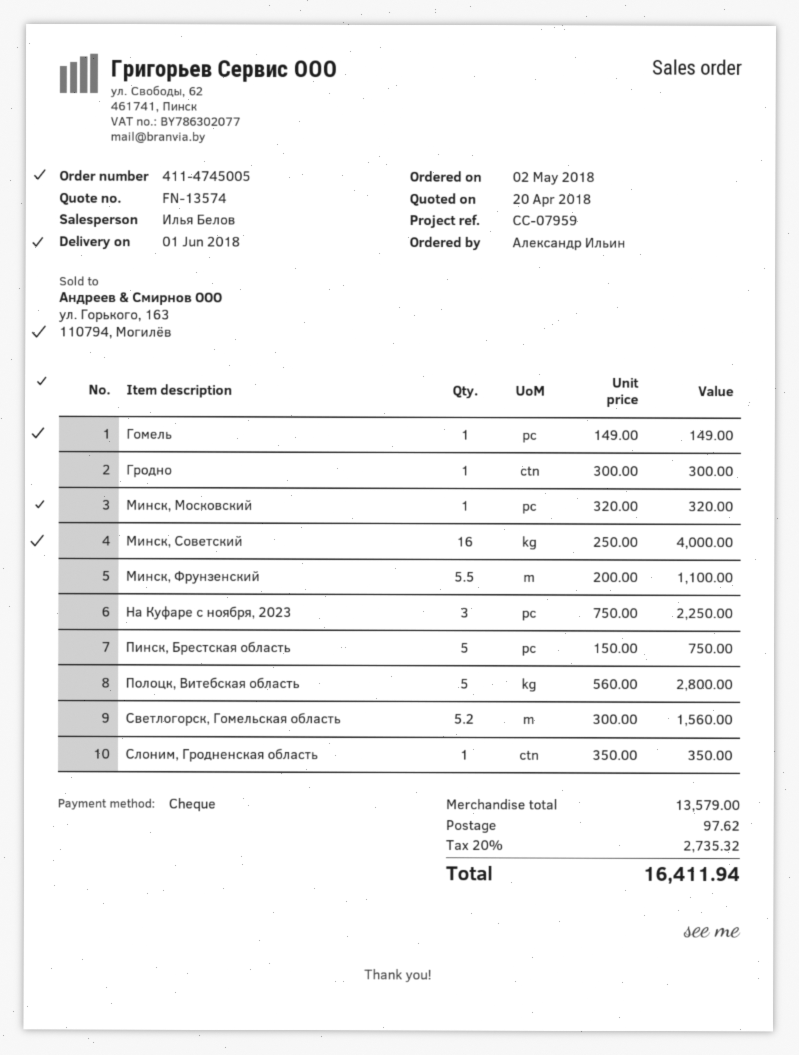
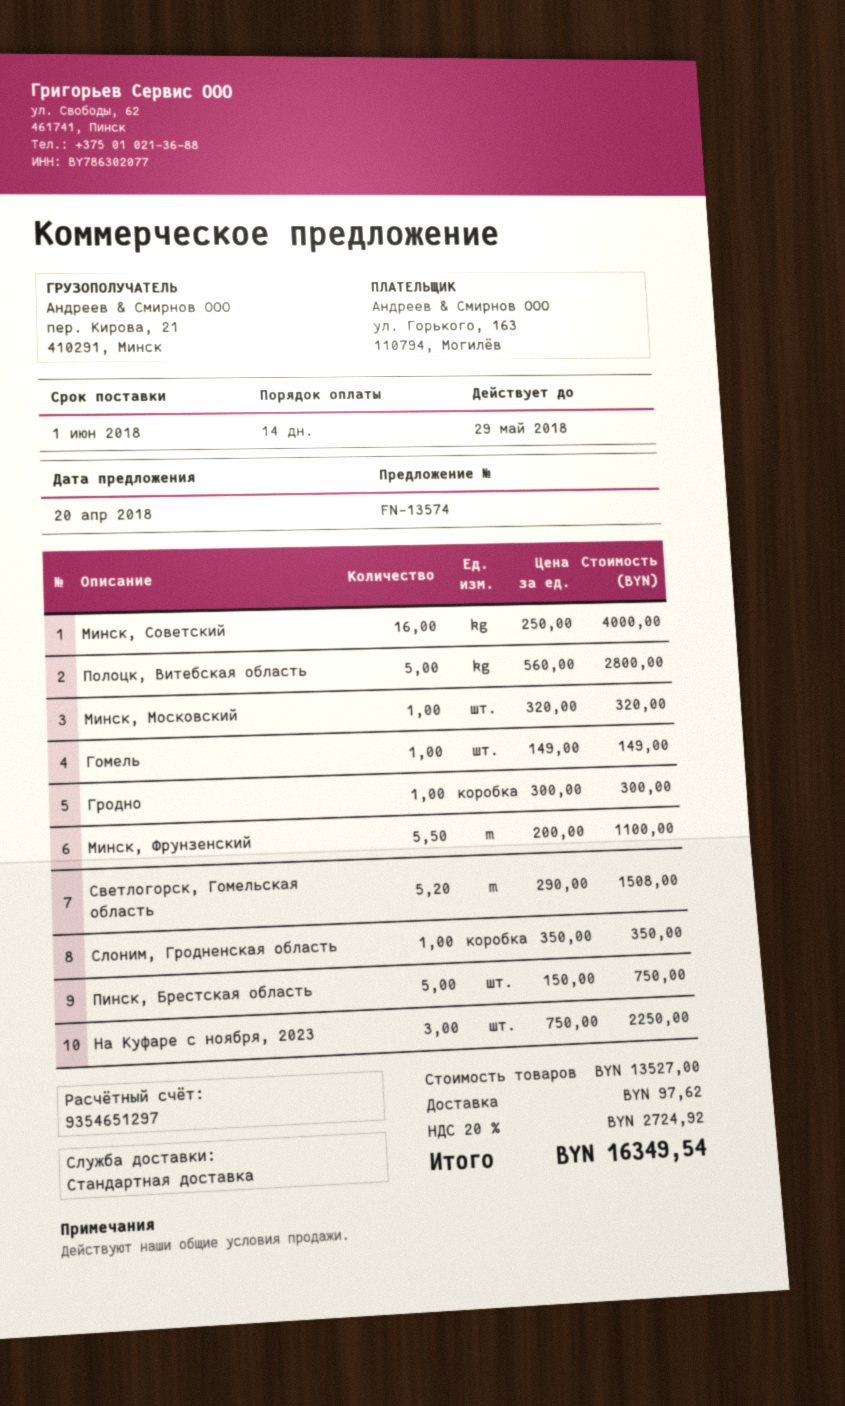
Светлогорск, Гомельская область: 5.2 x 300.00 = 1560.00 -> 5.2 x 290.00 = 1508.00
subtotal: 13579.00 -> 13527.00
tax: 20% = 2735.32 -> 20% = 2724.92
total: 16411.94 -> 16349.54

